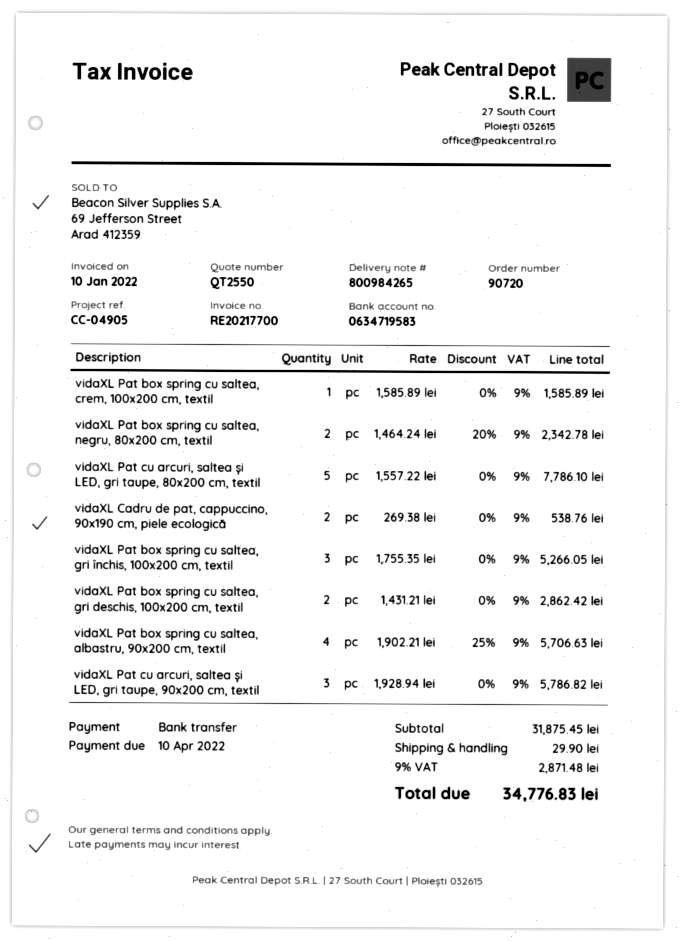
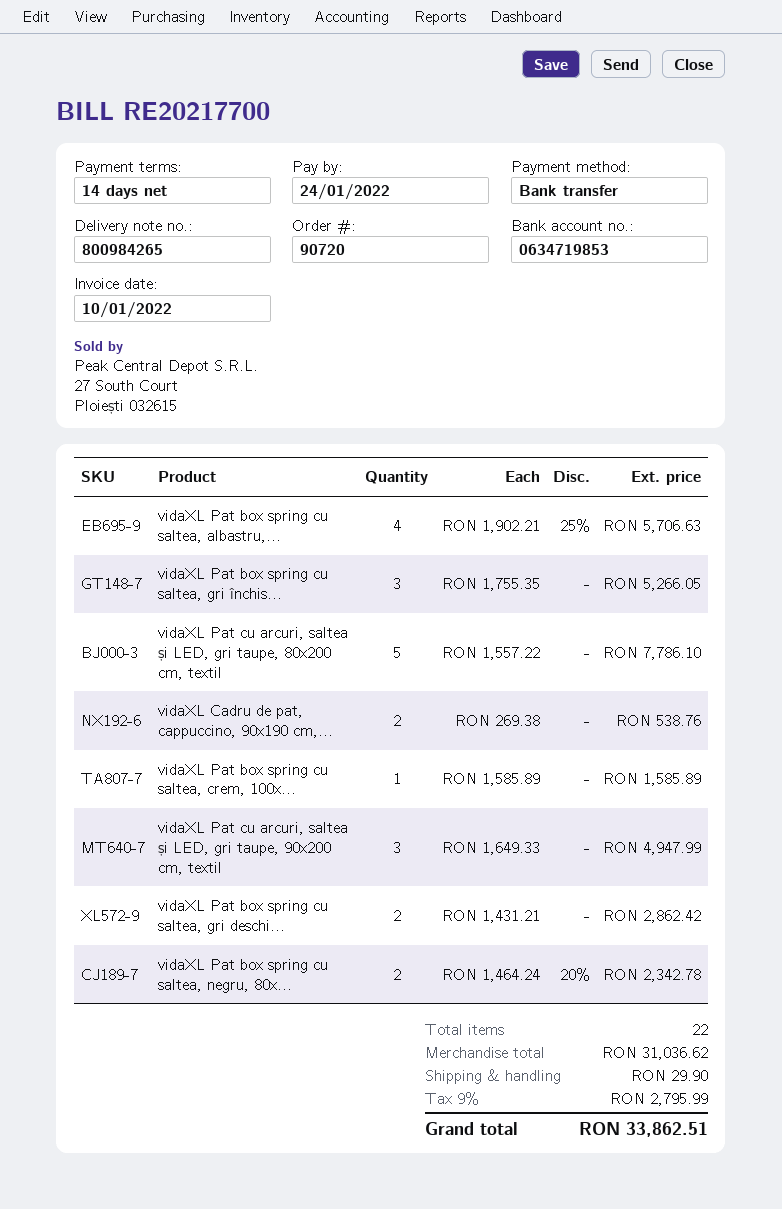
due date: 2022-04-10 -> 2022-01-24
bank account: 0634719583 -> 0634719853
vidaXL Pat cu arcuri, saltea și LED, gri taupe, 90x200 cm, textil: 3 x 1928.94 = 5786.82 -> 3 x 1649.33 = 4947.99
subtotal: 31875.45 -> 31036.62
tax: 9% = 2871.48 -> 9% = 2795.99
total: 34776.83 -> 33862.51

